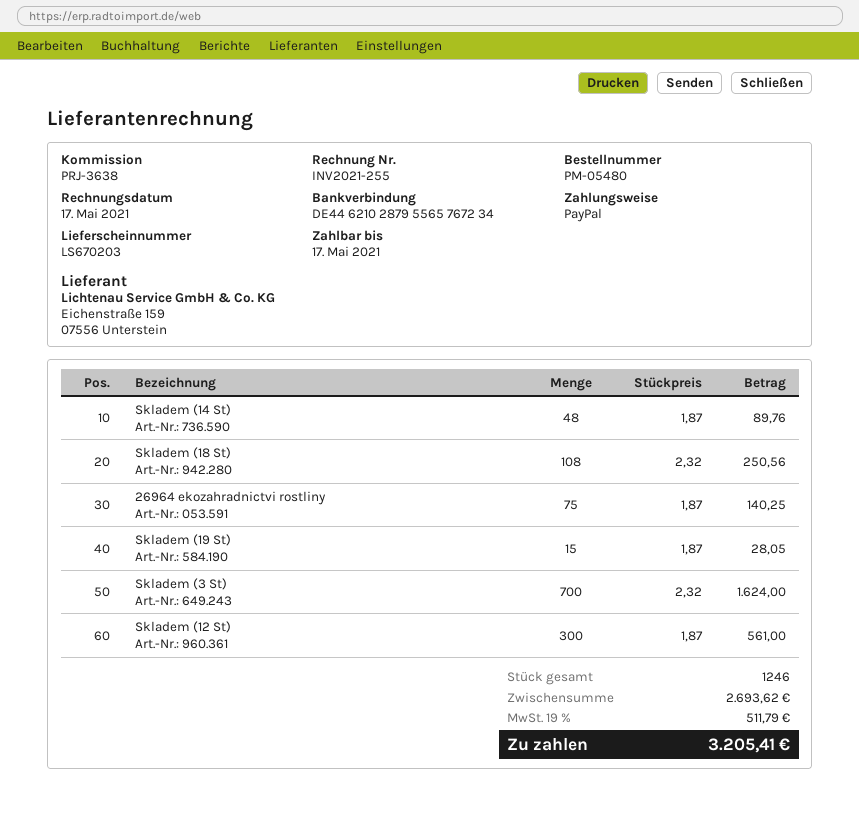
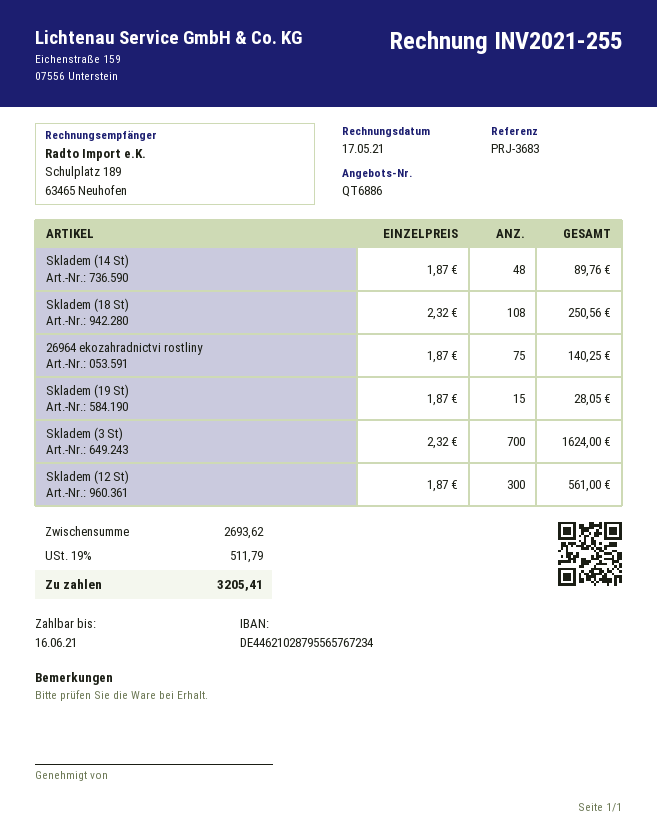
due date: 2021-05-17 -> 2021-06-16
reference: PRJ-3638 -> PRJ-3683

